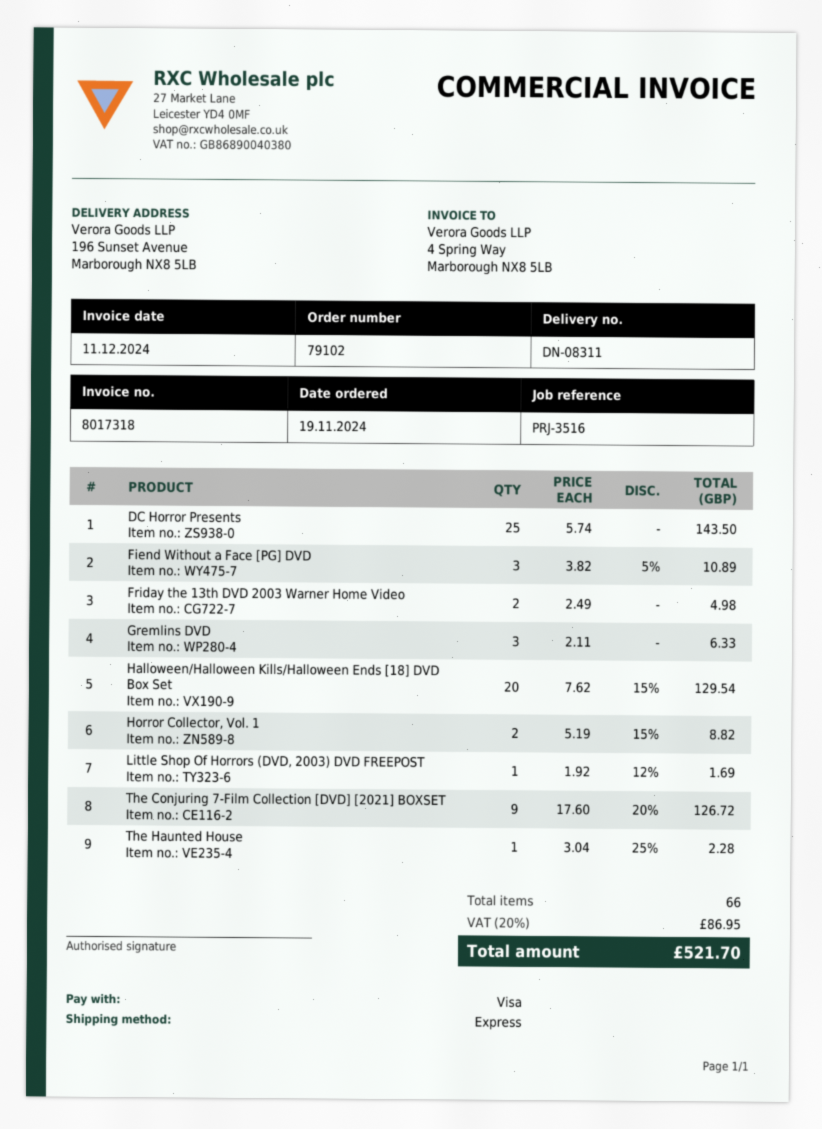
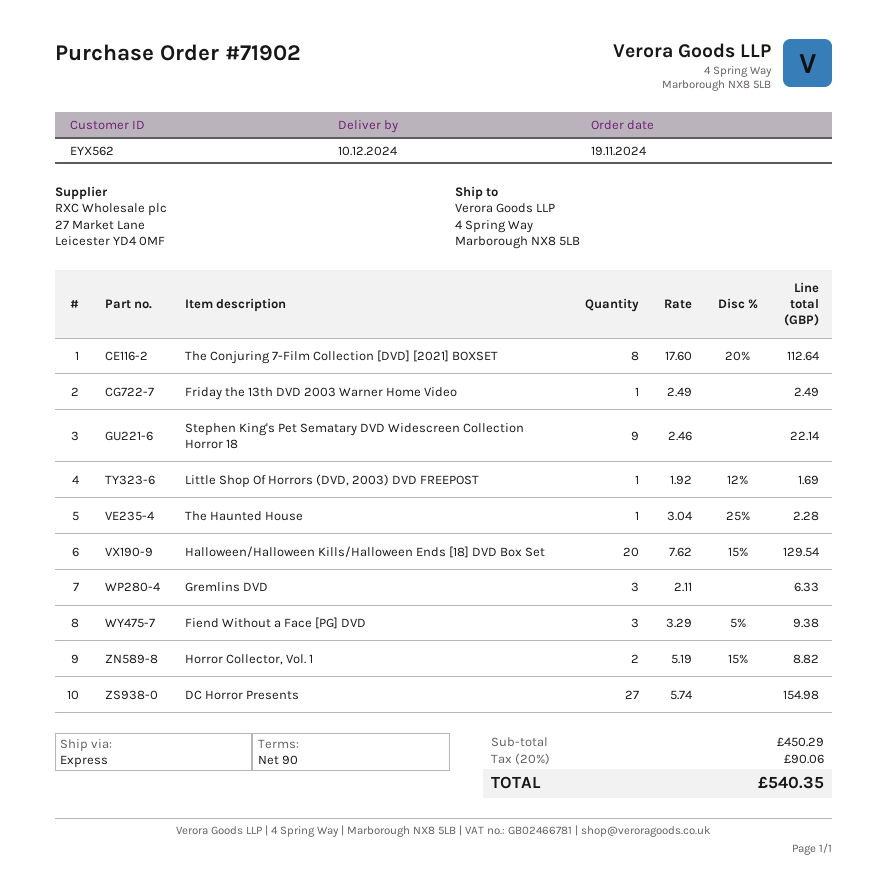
order number: 79102 -> 71902
ship to: 196 Sunset Avenue, Marborough NX8 5LB -> 4 Spring Way, Marborough NX8 5LB
DC Horror Presents: 25 x 5.74 = 143.50 -> 27 x 5.74 = 154.98
Fiend Without a Face [PG] DVD: 3 x 3.82 - 5% = 10.89 -> 3 x 3.29 - 5% = 9.38
Friday the 13th DVD 2003 Warner Home Video: 2 x 2.49 = 4.98 -> 1 x 2.49 = 2.49
The Conjuring 7-Film Collection [DVD] [2021] BOXSET: 9 x 17.60 - 20% = 126.72 -> 8 x 17.60 - 20% = 112.64
Stephen King's Pet Sematary DVD Widescreen Collection Horror 18: none -> 9 x 2.46 = 22.14
tax: 20% = 86.95 -> 20% = 90.06
total: 521.70 -> 540.35

